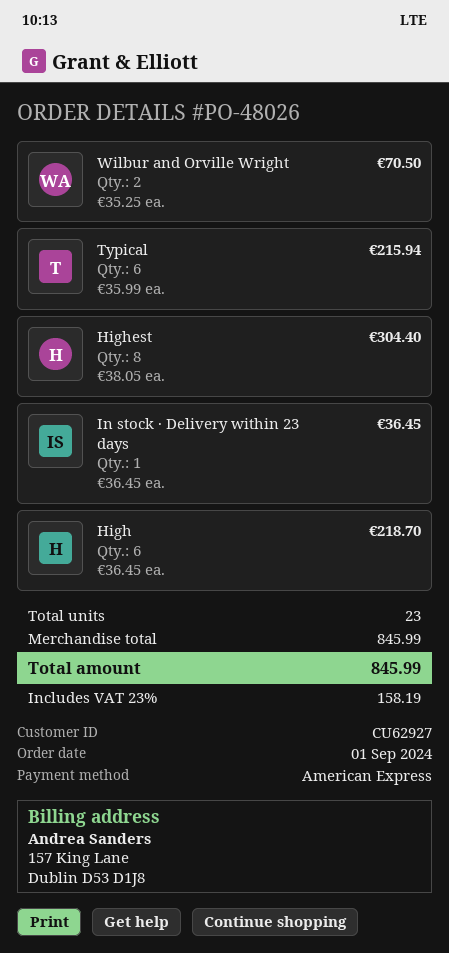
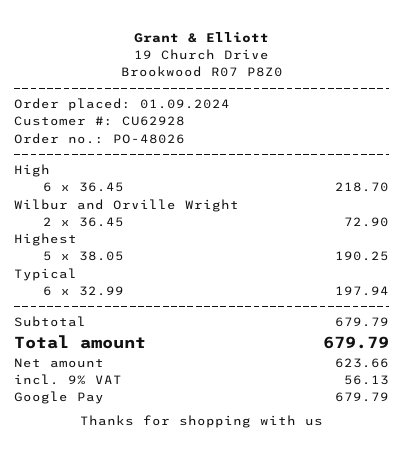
customer number: CU62927 -> CU62928
payment method: American Express -> Google Pay
Wilbur and Orville Wright: 2 x 35.25 = 70.50 -> 2 x 36.45 = 72.90
Typical: 6 x 35.99 = 215.94 -> 6 x 32.99 = 197.94
Highest: 8 x 38.05 = 304.40 -> 5 x 38.05 = 190.25
In stock · Delivery within 23 days: 1 x 36.45 = 36.45 -> none
subtotal: 845.99 -> 679.79
tax: 23% = 158.19 -> 9% = 56.13
total: 845.99 -> 679.79

